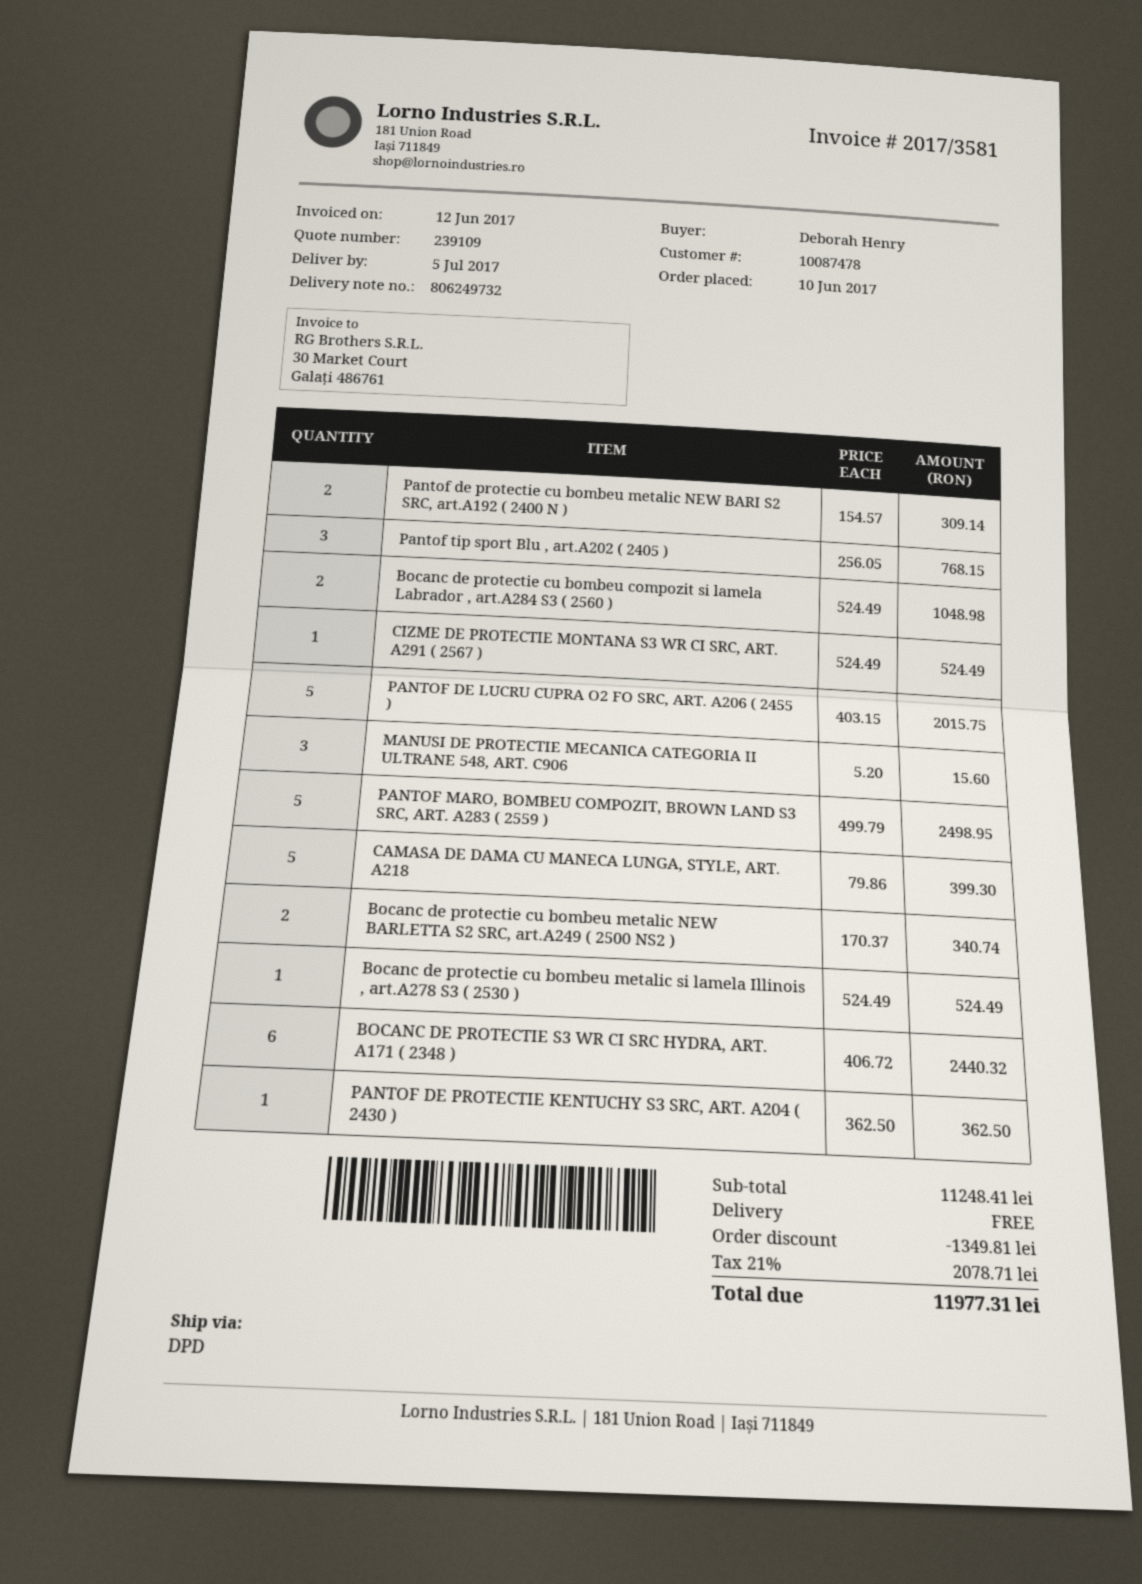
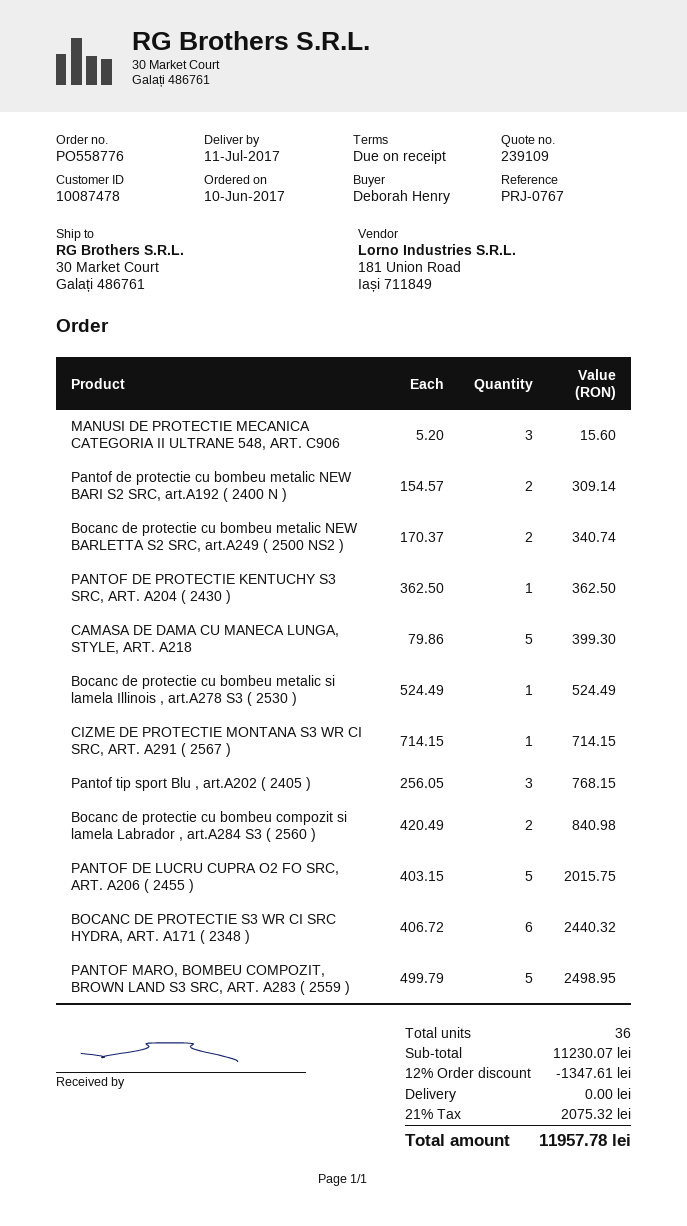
delivery date: 2017-07-05 -> 2017-07-11
Bocanc de protectie cu bombeu compozit si lamela Labrador , art.A284 S3 ( 2560 ): 2 x 524.49 = 1048.98 -> 2 x 420.49 = 840.98
CIZME DE PROTECTIE MONTANA S3 WR CI SRC, ART. A291 ( 2567 ): 1 x 524.49 = 524.49 -> 1 x 714.15 = 714.15
subtotal: 11248.41 -> 11230.07
discount: 1349.81 -> 1347.61
tax: 21% = 2078.71 -> 21% = 2075.32
total: 11977.31 -> 11957.78

